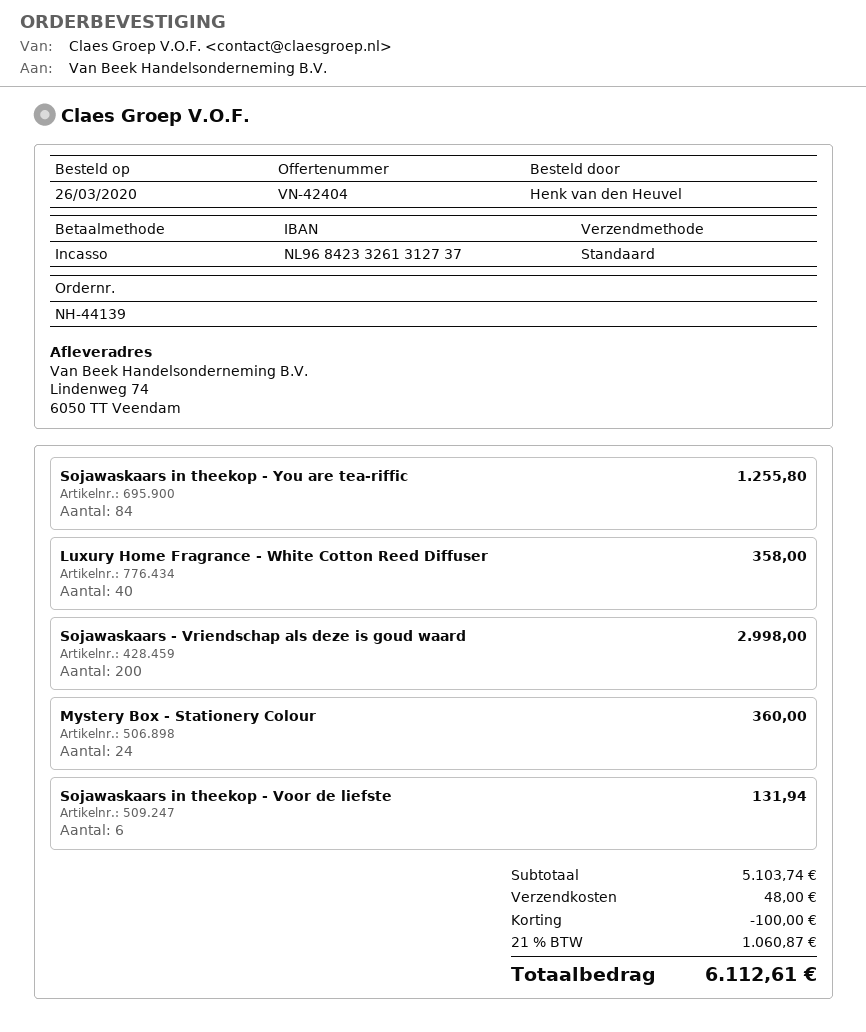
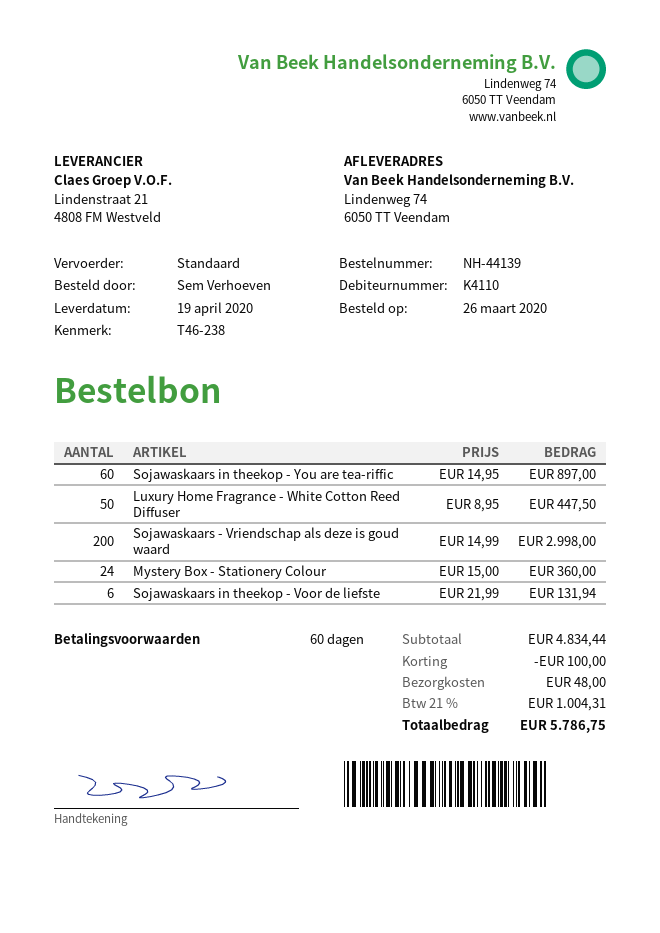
ordered by: Henk van den Heuvel -> Sem Verhoeven
Sojawaskaars in theekop - You are tea-riffic: 84 for 1255.80 -> 60 for 897.00
Luxury Home Fragrance - White Cotton Reed Diffuser: 40 for 358.00 -> 50 for 447.50
subtotal: 5103.74 -> 4834.44
tax: 21% = 1060.87 -> 21% = 1004.31
total: 6112.61 -> 5786.75

